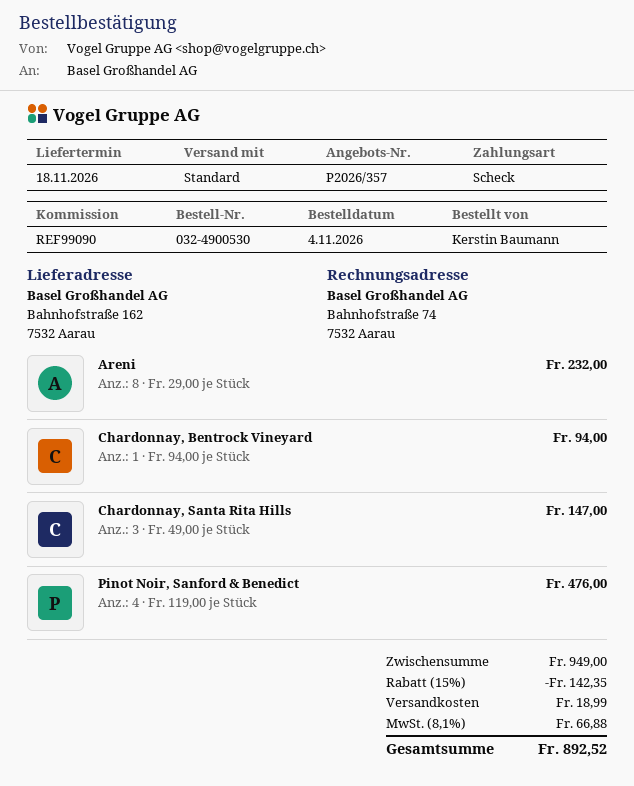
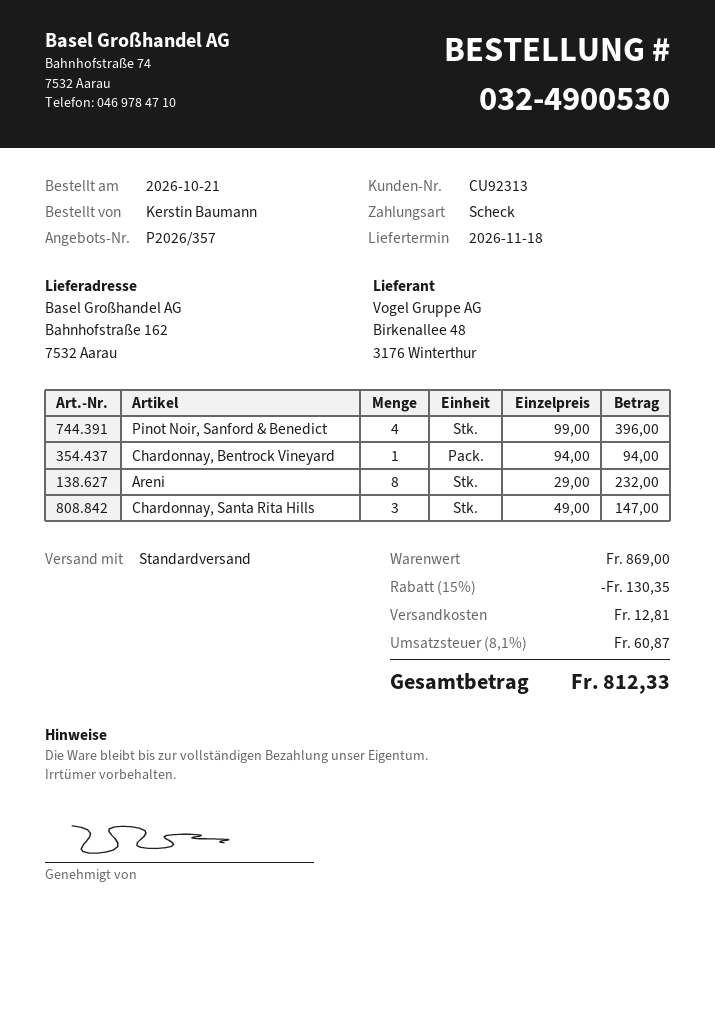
order date: 2026-11-04 -> 2026-10-21
Pinot Noir, Sanford & Benedict: 4 x 119.00 = 476.00 -> 4 x 99.00 = 396.00
subtotal: 949.00 -> 869.00
discount: 15% = 142.35 -> 15% = 130.35
shipping: 18.99 -> 12.81
tax: 8.1% = 66.88 -> 8.1% = 60.87
total: 892.52 -> 812.33

